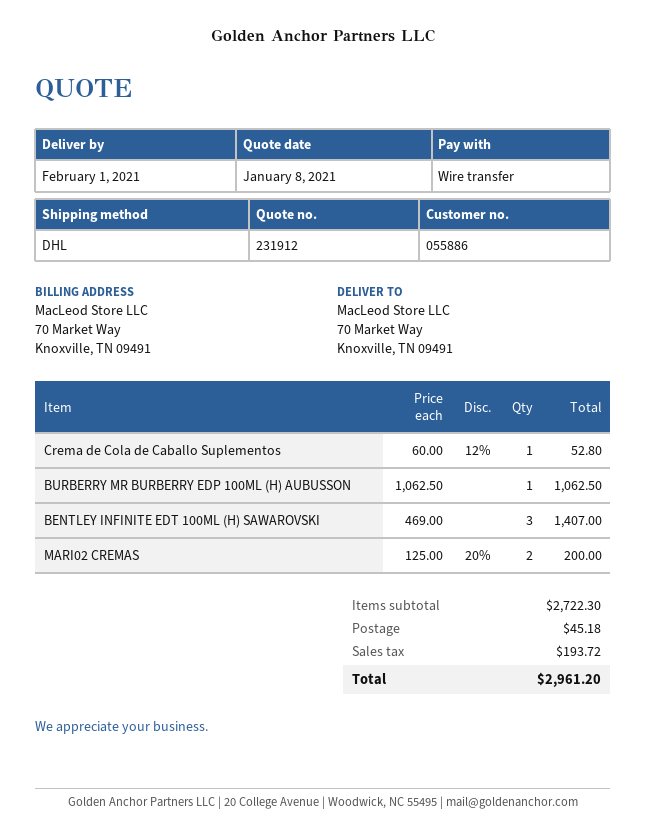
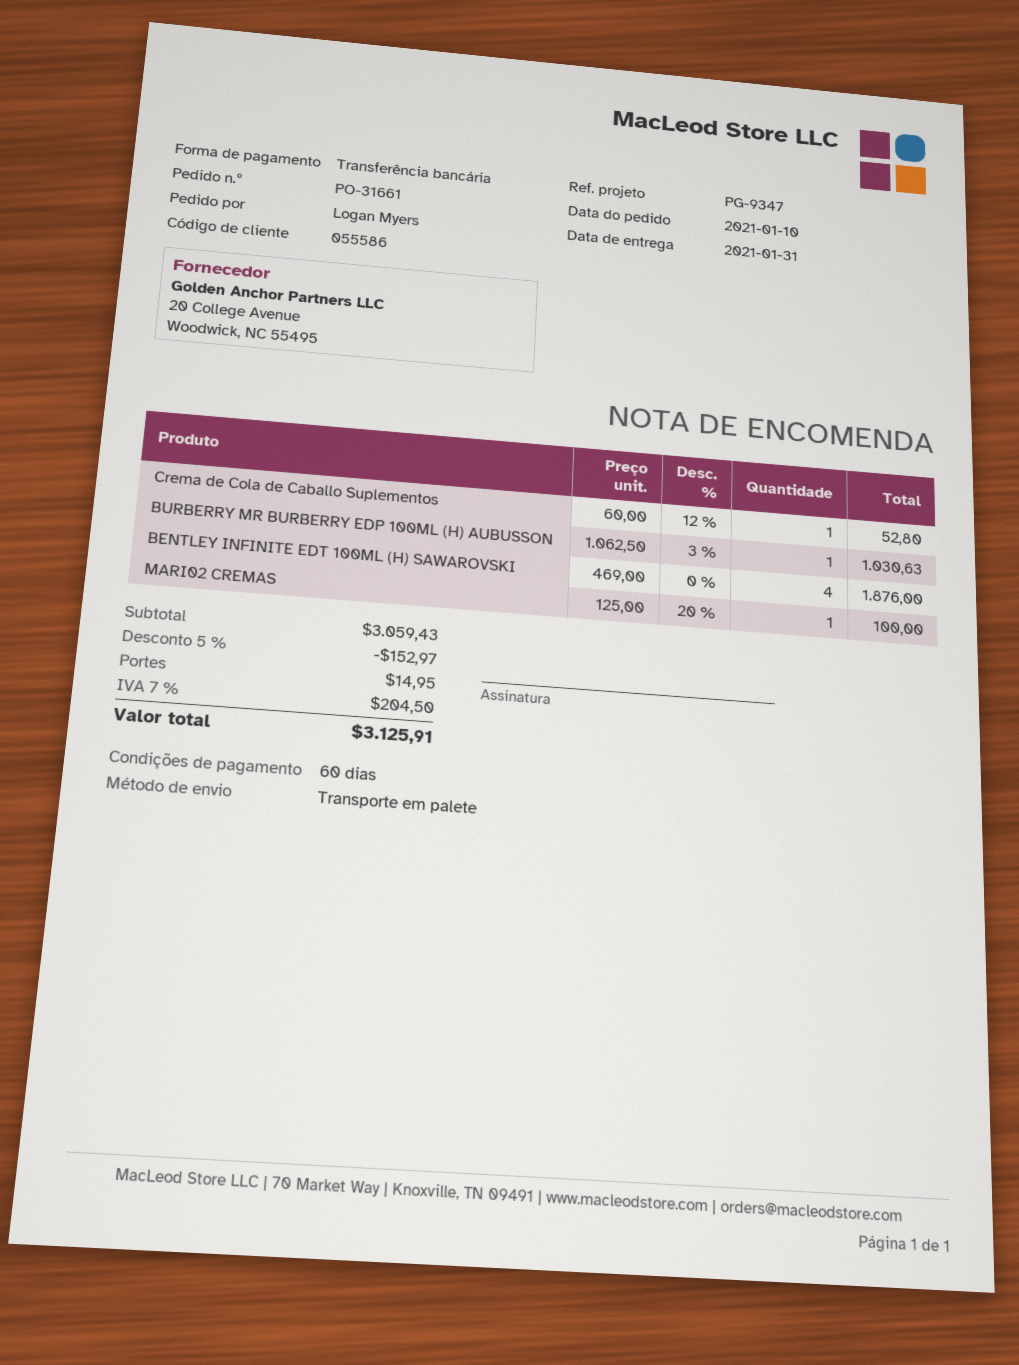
delivery date: 2021-02-01 -> 2021-01-31
customer number: 055886 -> 055586
shipping method: DHL -> pallet freight
BURBERRY MR BURBERRY EDP 100ML (H) AUBUSSON: 1 x 1062.50 = 1062.50 -> 1 x 1062.50 - 3% = 1030.63
BENTLEY INFINITE EDT 100ML (H) SAWAROVSKI: 3 x 469.00 = 1407.00 -> 4 x 469.00 = 1876.00
MARI02 CREMAS: 2 x 125.00 - 20% = 200.00 -> 1 x 125.00 - 20% = 100.00
subtotal: 2722.30 -> 3059.43
discount: none -> 5% = 152.97
shipping: 45.18 -> 14.95
tax: 193.72 -> 204.50
total: 2961.20 -> 3125.91

